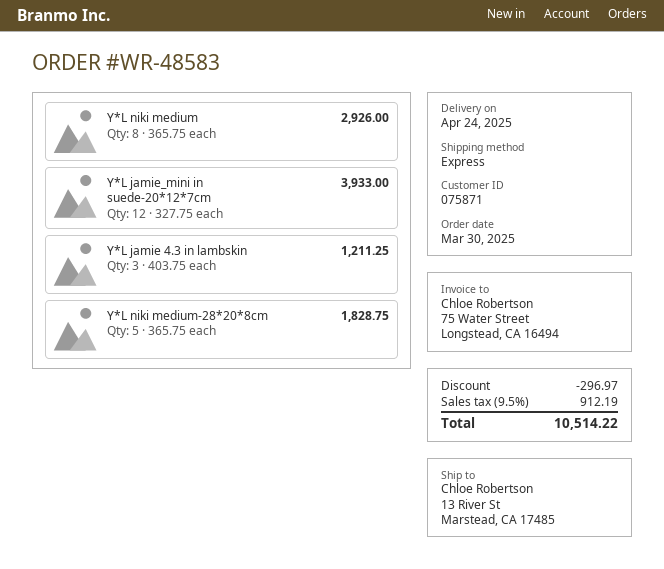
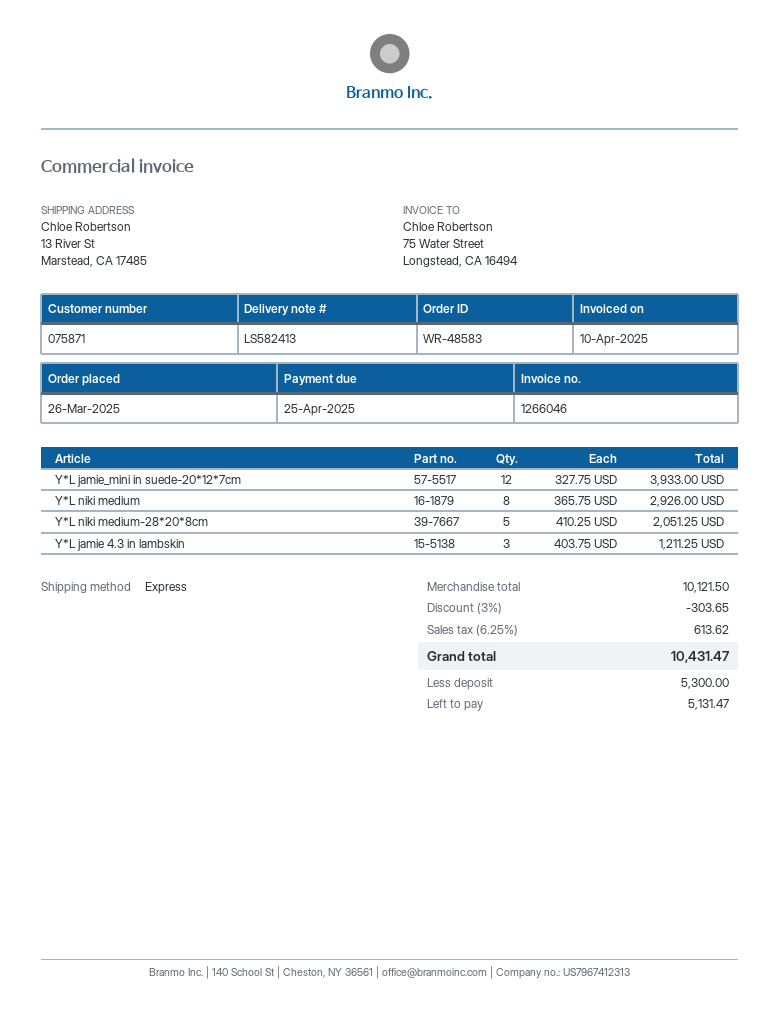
order date: 2025-03-30 -> 2025-03-26
Y*L niki medium-28*20*8cm: 5 x 365.75 = 1828.75 -> 5 x 410.25 = 2051.25
discount: 296.97 -> 303.65
tax: 9.5% = 912.19 -> 6.25% = 613.62
total: 10514.22 -> 10431.47

